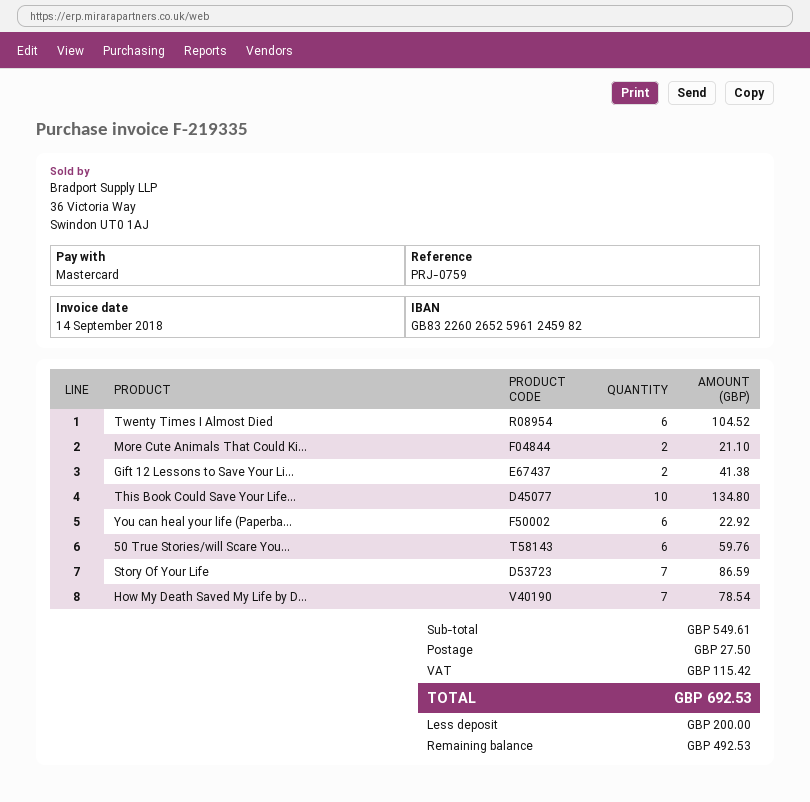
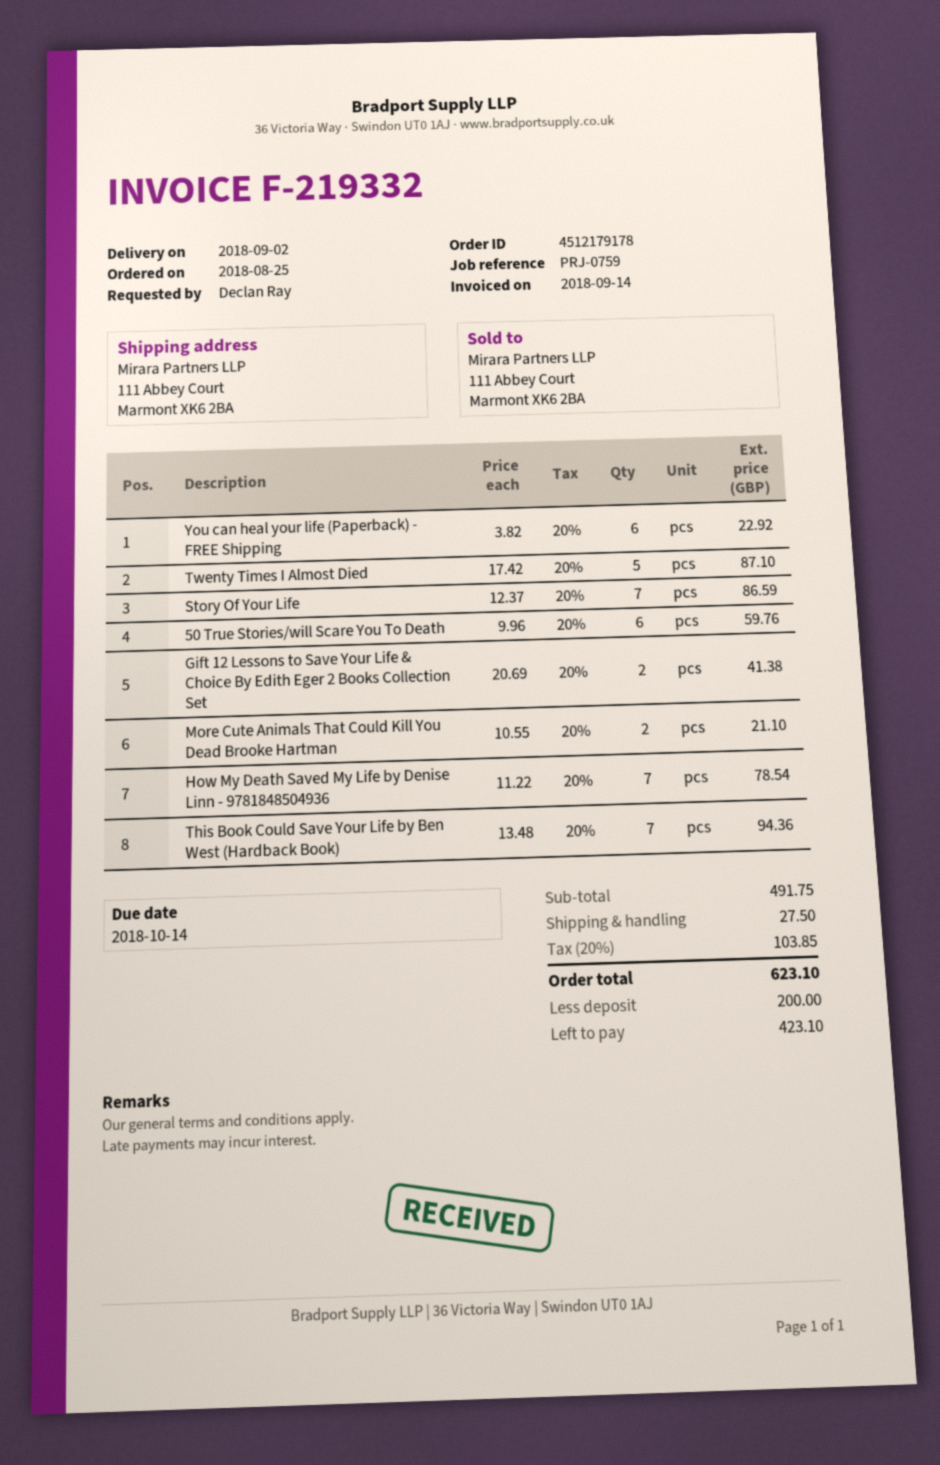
invoice number: F-219335 -> F-219332
Twenty Times I Almost Died: 6 for 104.52 -> 5 for 87.10
This Book Could Save Your Life...: 10 for 134.80 -> 7 for 94.36
subtotal: 549.61 -> 491.75
tax: 115.42 -> 103.85
total: 692.53 -> 623.10
balance: 492.53 -> 423.10

